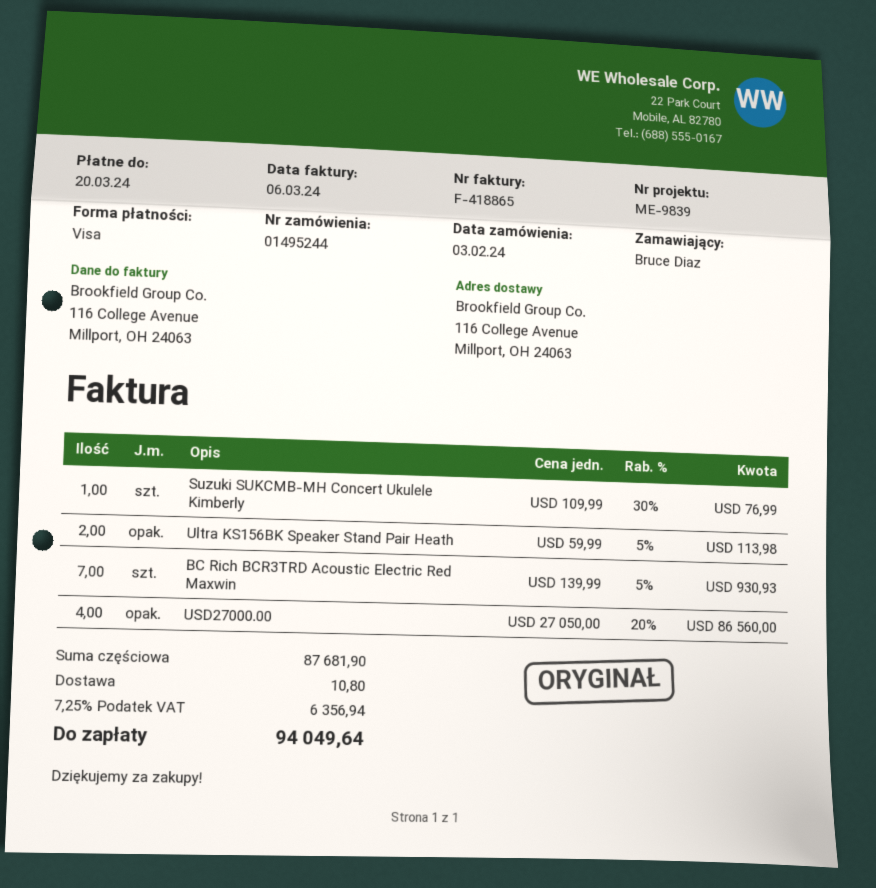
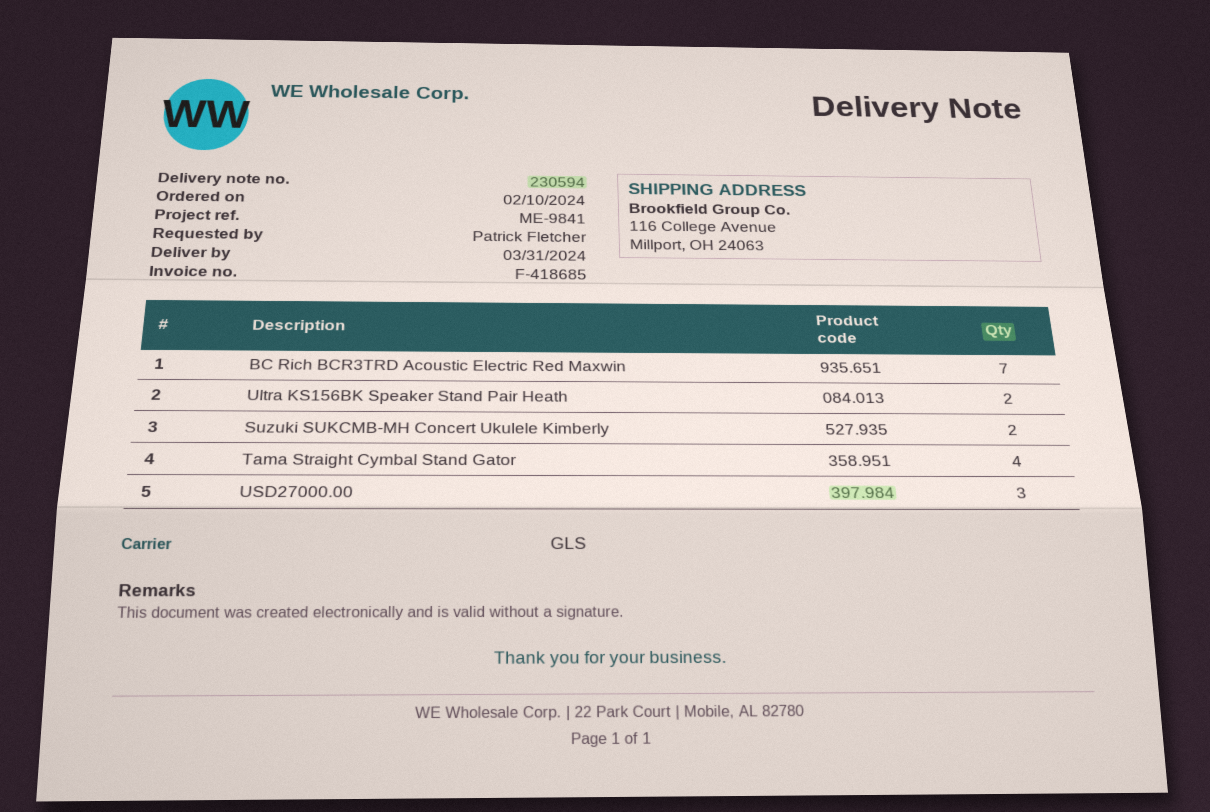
order date: 2024-02-03 -> 2024-02-10
invoice number: F-418865 -> F-418685
reference: ME-9839 -> ME-9841
ordered by: Bruce Diaz -> Patrick Fletcher
Suzuki SUKCMB-MH Concert Ukulele Kimberly: 1 -> 2
USD27000.00: 4 -> 3
Tama Straight Cymbal Stand Gator: none -> 4

